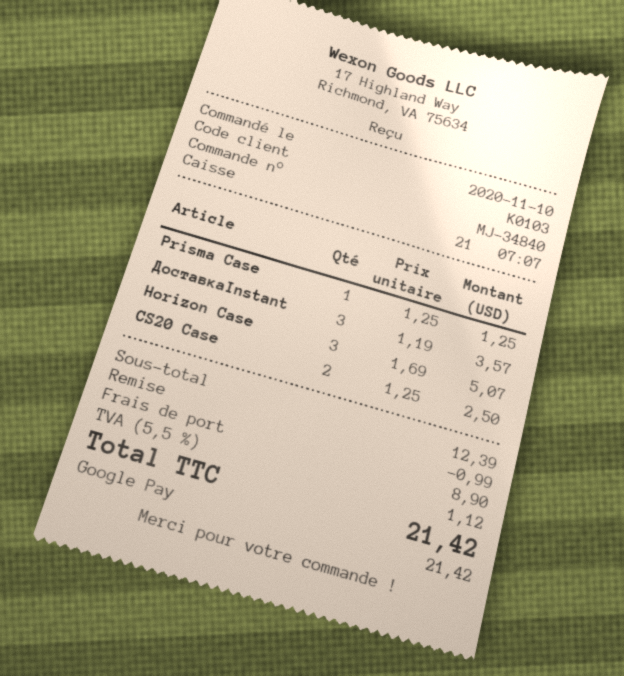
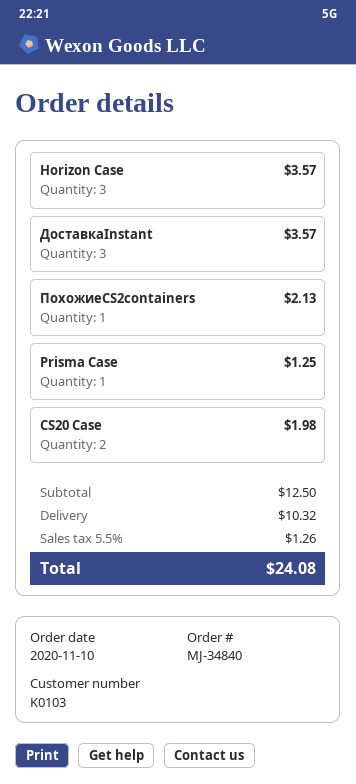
Horizon Case: 3 for 5.07 -> 3 for 3.57
CS20 Case: 2 for 2.50 -> 2 for 1.98
ПохожиеCS2containers: none -> 1 for 2.13
subtotal: 12.39 -> 12.50
discount: 0.99 -> none
shipping: 8.90 -> 10.32
tax: 5.5% = 1.12 -> 5.5% = 1.26
total: 21.42 -> 24.08

